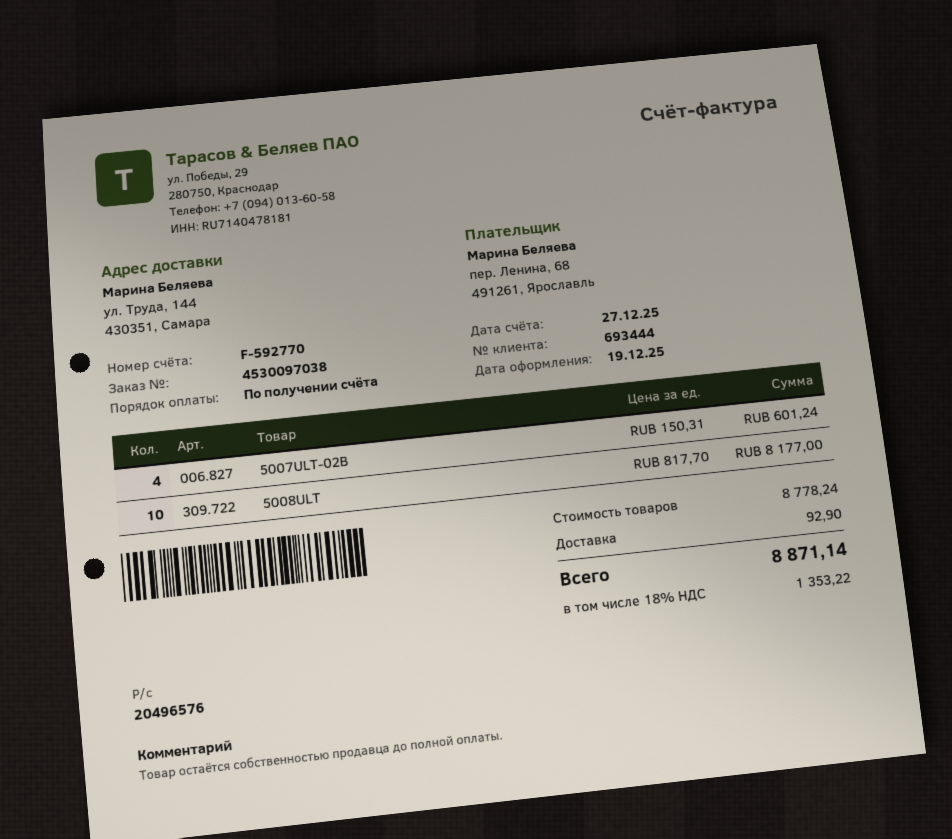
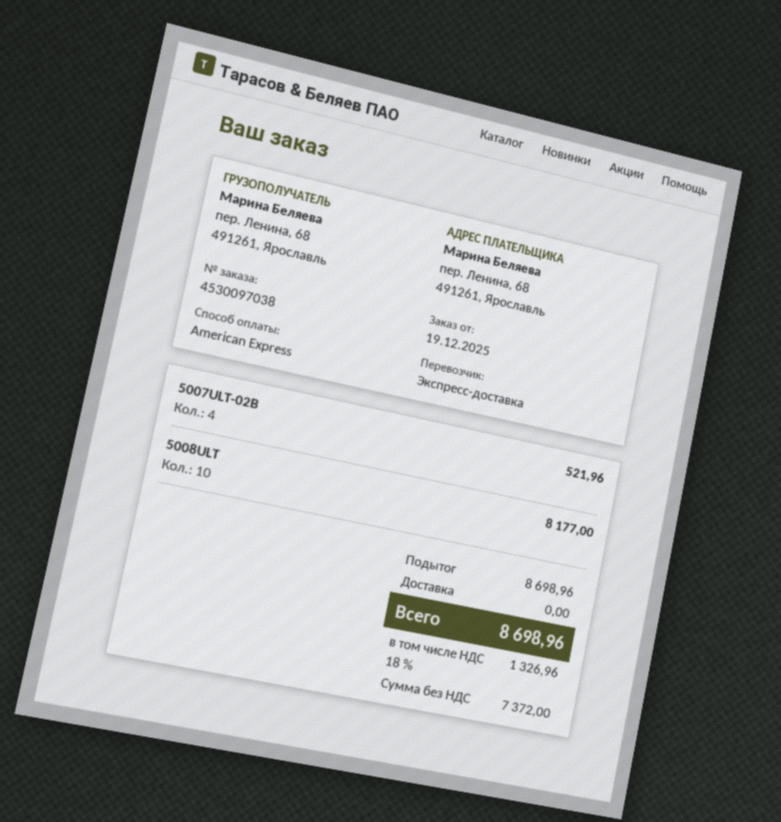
ship to: ул. Труда, 144, 430351, Самара -> пер. Ленина, 68, 491261, Ярославль
5007ULT-02B: 4 for 601.24 -> 4 for 521.96
subtotal: 8778.24 -> 8698.96
shipping: 92.90 -> 0.00
tax: 18% = 1353.22 -> 18% = 1326.96
total: 8871.14 -> 8698.96

